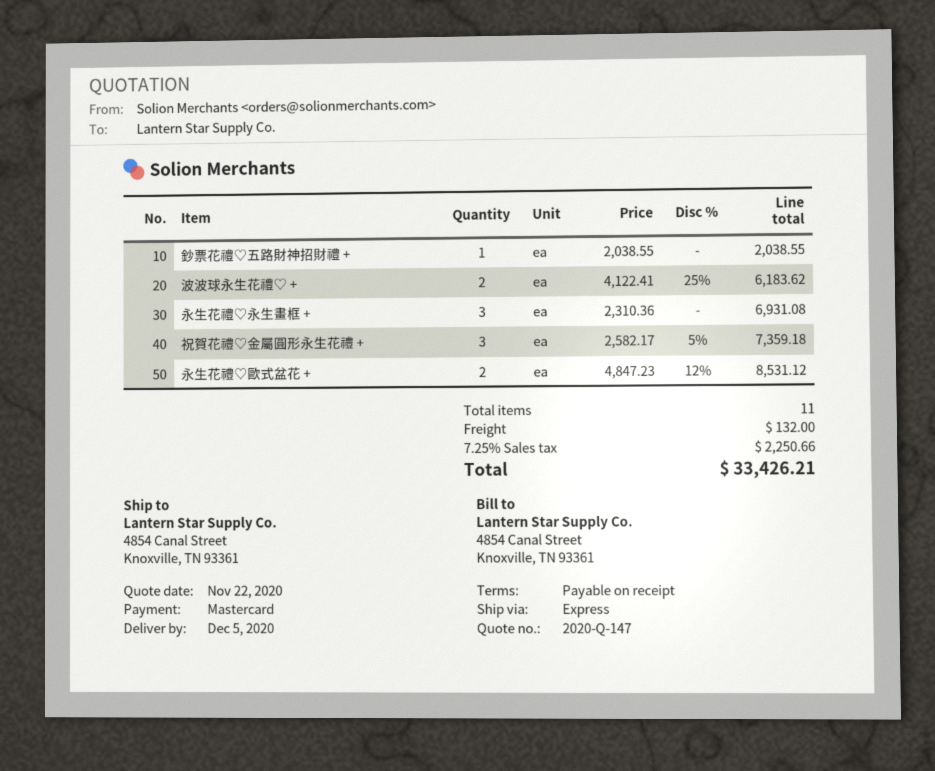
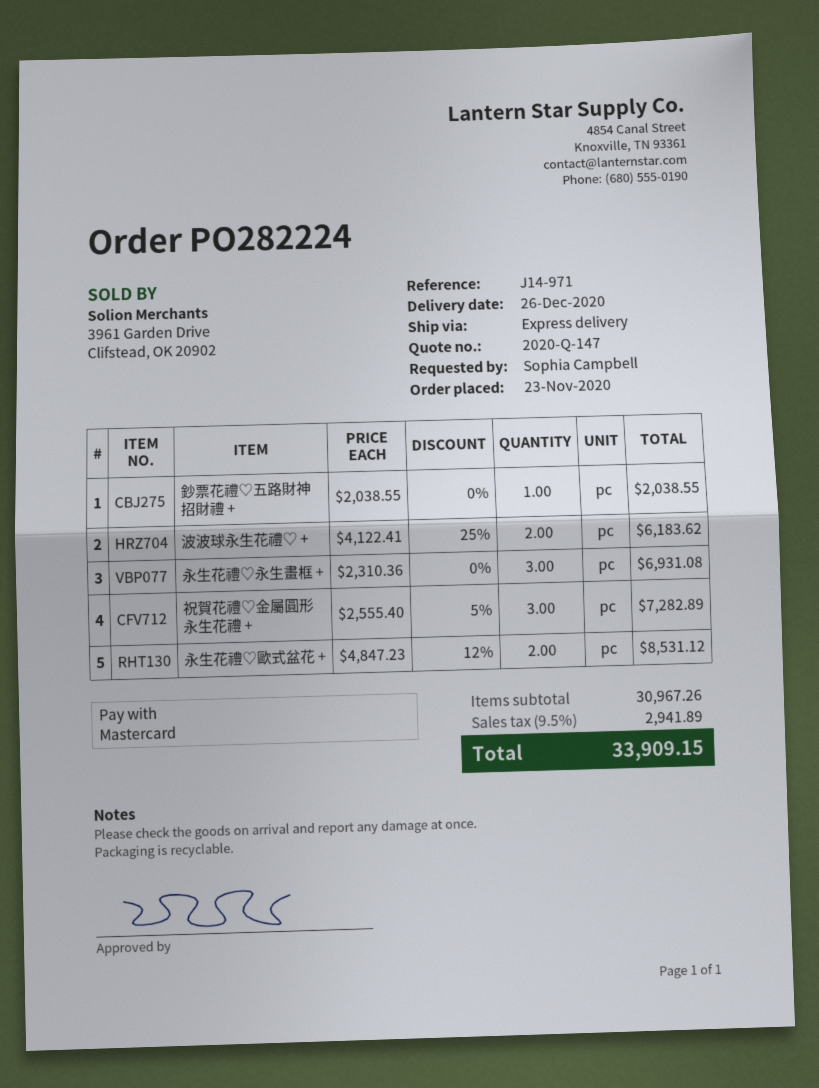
delivery date: 2020-12-05 -> 2020-12-26
祝賀花禮♡金屬圓形永生花禮 +: 3 x 2582.17 - 5% = 7359.18 -> 3 x 2555.40 - 5% = 7282.89
shipping: 132.00 -> none
tax: 7.25% = 2250.66 -> 9.5% = 2941.89
total: 33426.21 -> 33909.15

